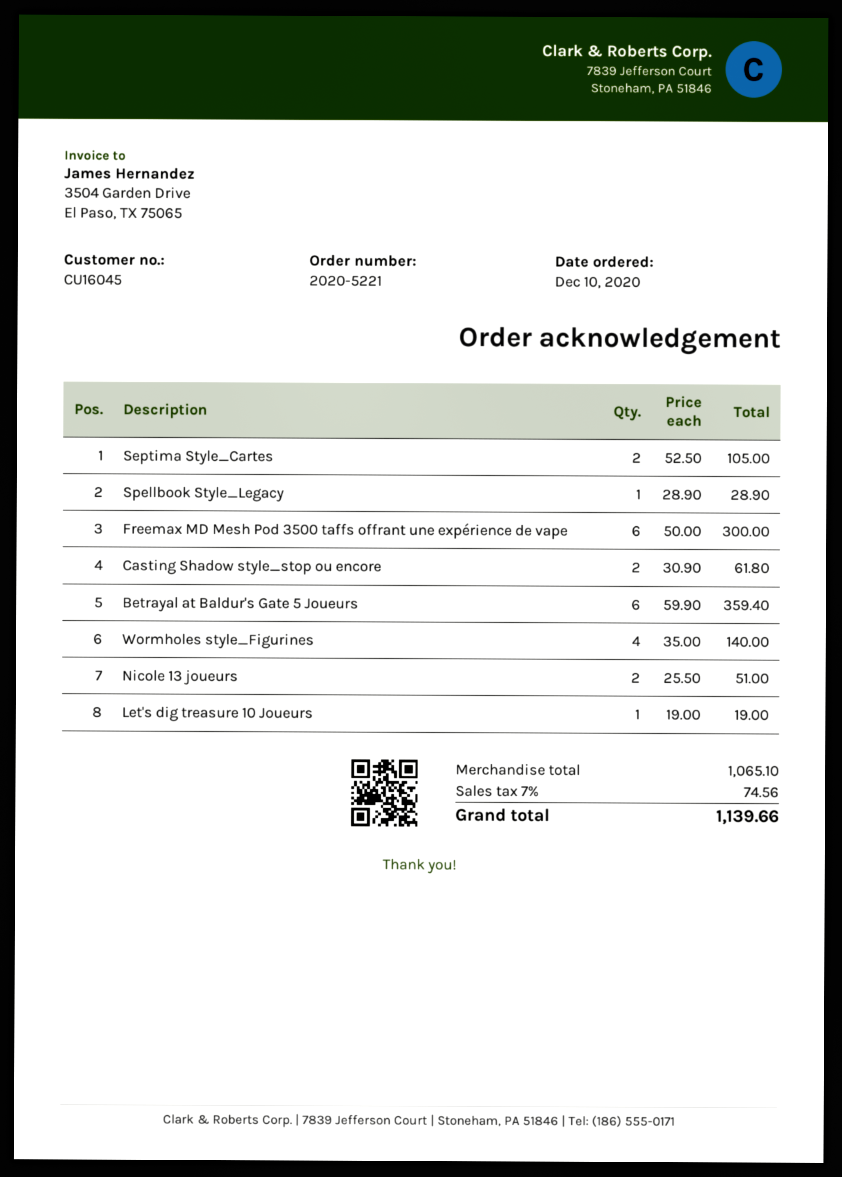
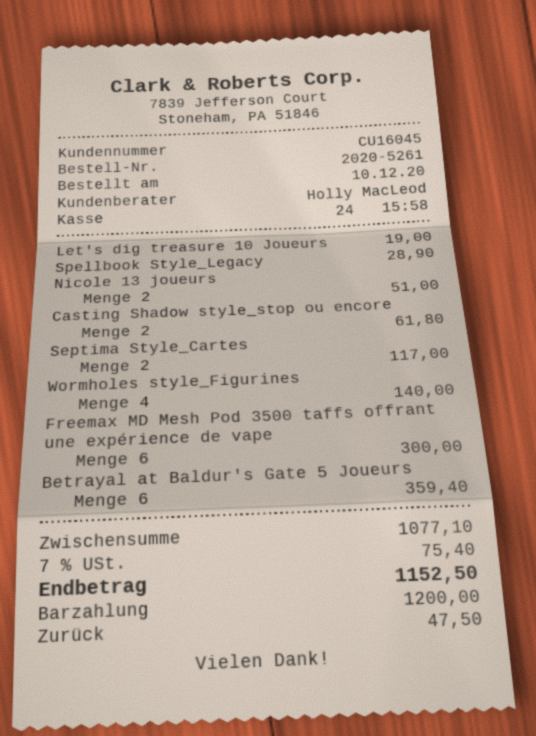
order number: 2020-5221 -> 2020-5261
Septima Style_Cartes: 2 for 105.00 -> 2 for 117.00
subtotal: 1065.10 -> 1077.10
tax: 7% = 74.56 -> 7% = 75.40
total: 1139.66 -> 1152.50

